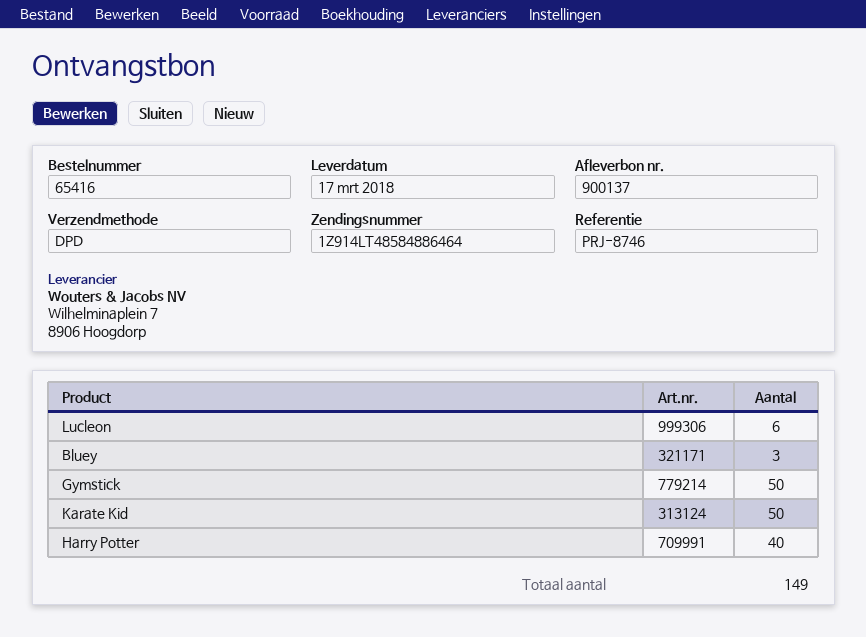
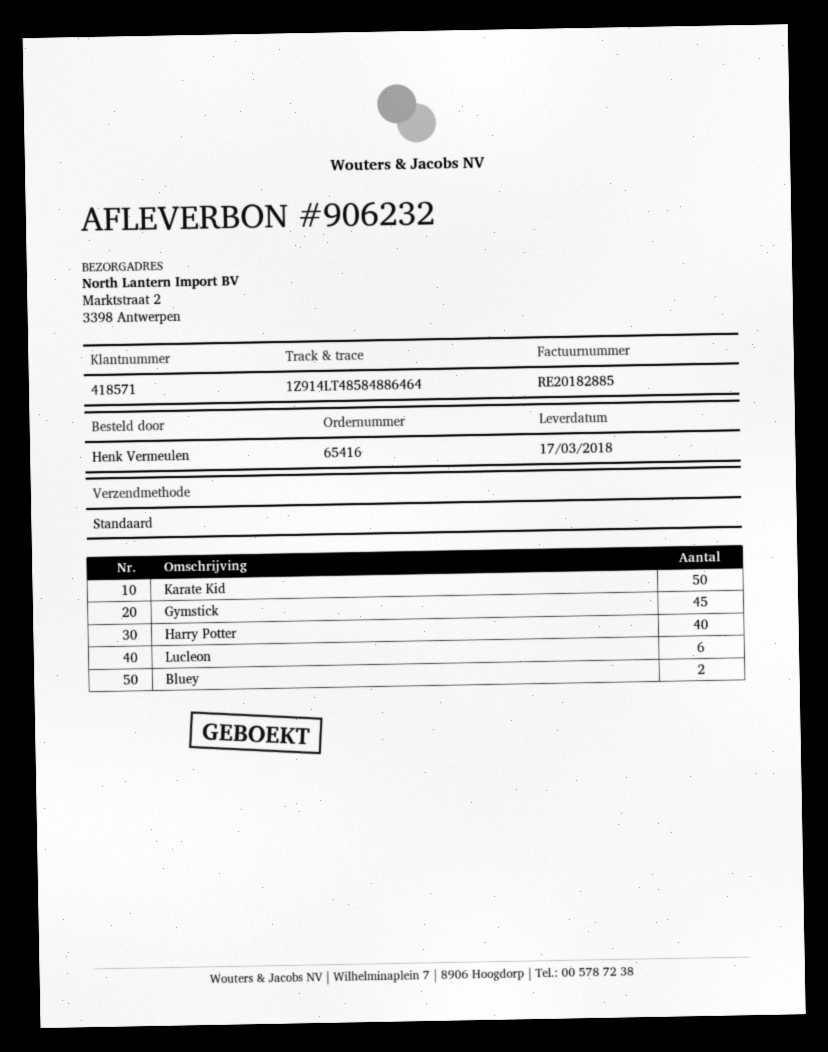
delivery note number: 900137 -> 906232
shipping method: DPD -> standard
Bluey: 3 -> 2
Gymstick: 50 -> 45

